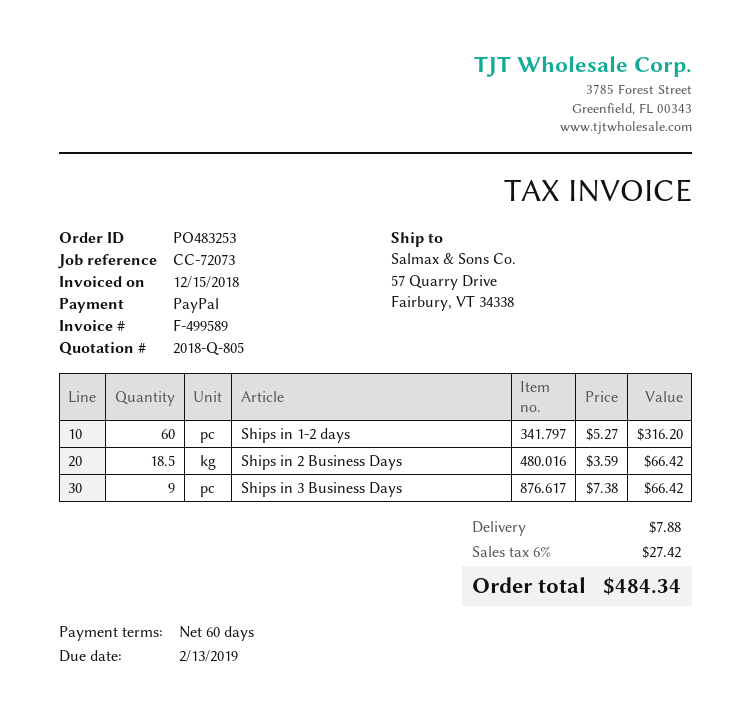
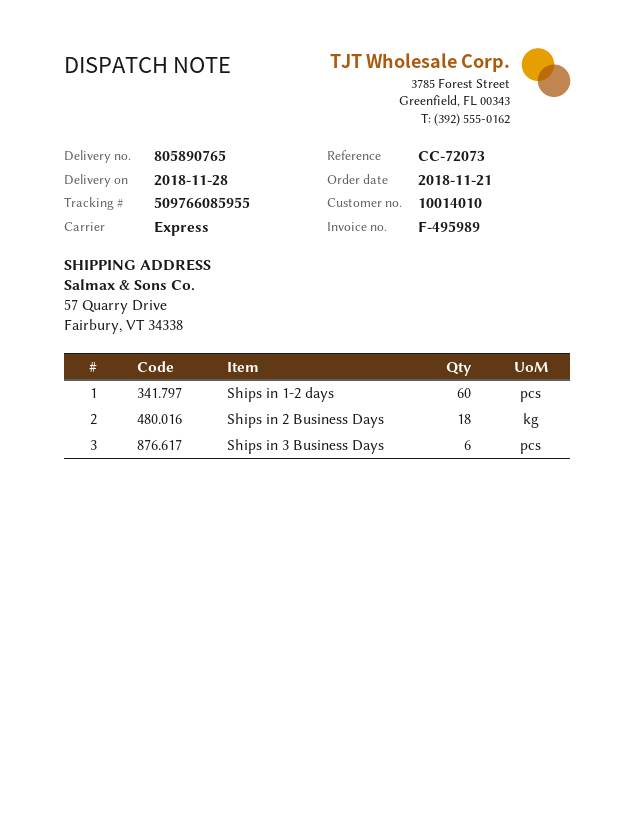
invoice number: F-499589 -> F-495989
Ships in 2 Business Days: 18.5 -> 18
Ships in 3 Business Days: 9 -> 6

